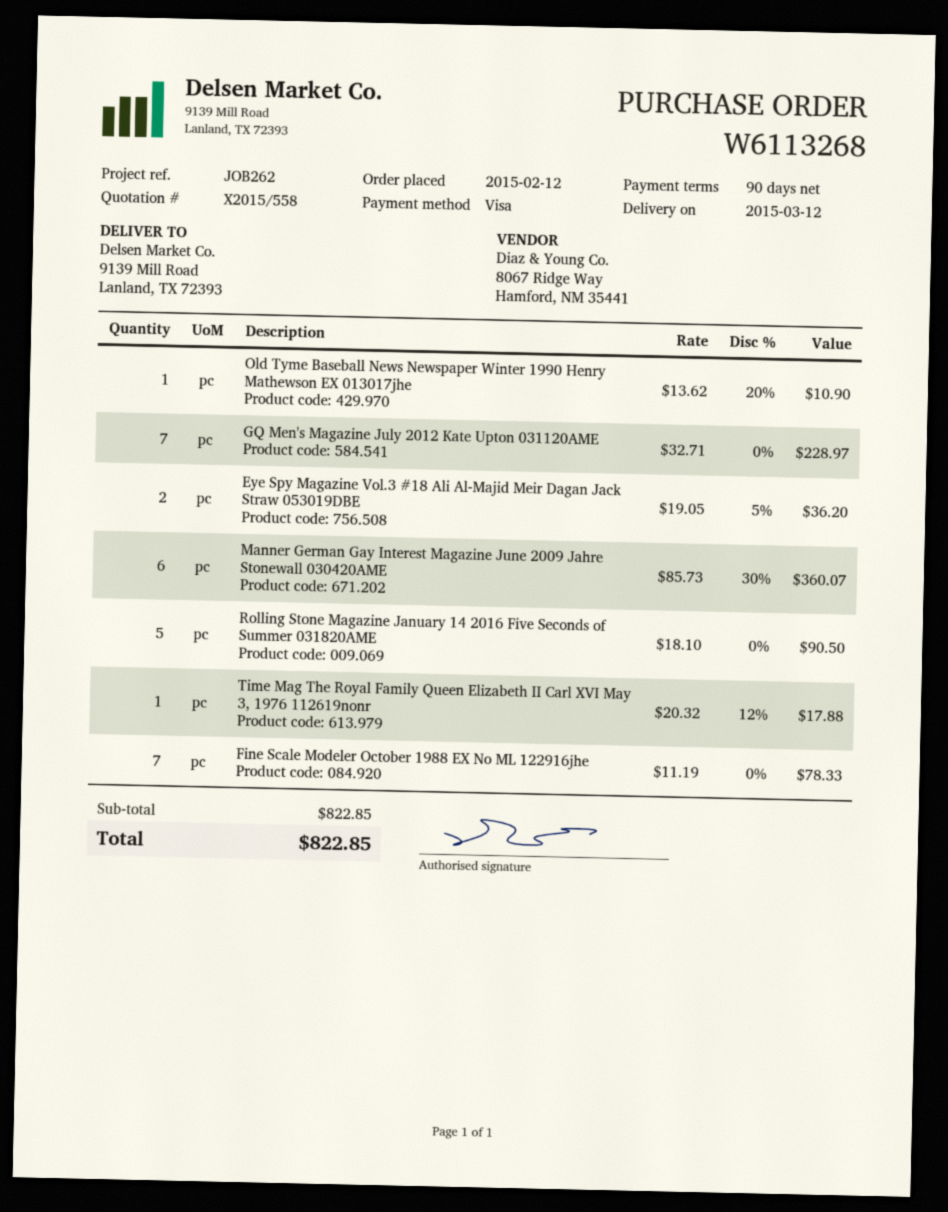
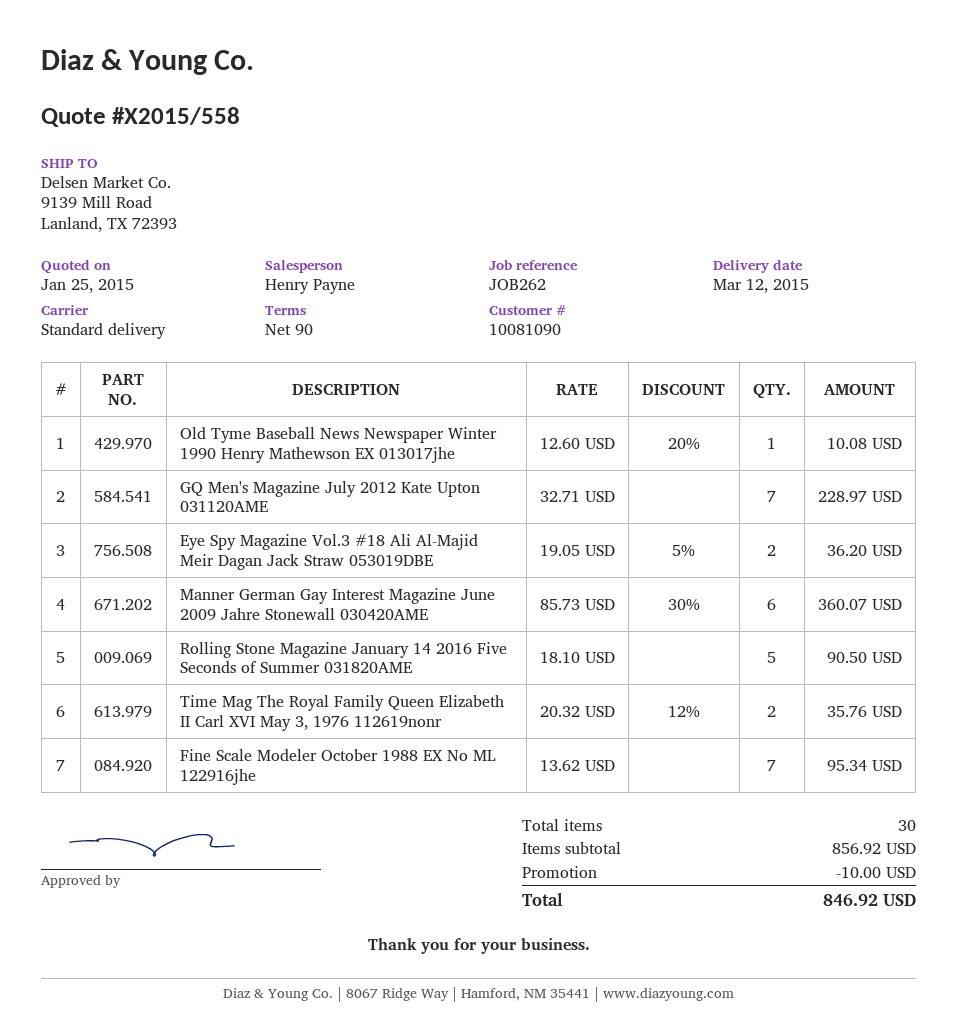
Old Tyme Baseball News Newspaper Winter 1990 Henry Mathewson EX 013017jhe: 1 x 13.62 - 20% = 10.90 -> 1 x 12.60 - 20% = 10.08
Time Mag The Royal Family Queen Elizabeth II Carl XVI May 3, 1976 112619nonr: 1 x 20.32 - 12% = 17.88 -> 2 x 20.32 - 12% = 35.76
Fine Scale Modeler October 1988 EX No ML 122916jhe: 7 x 11.19 = 78.33 -> 7 x 13.62 = 95.34
subtotal: 822.85 -> 856.92
discount: none -> 10.00
total: 822.85 -> 846.92

